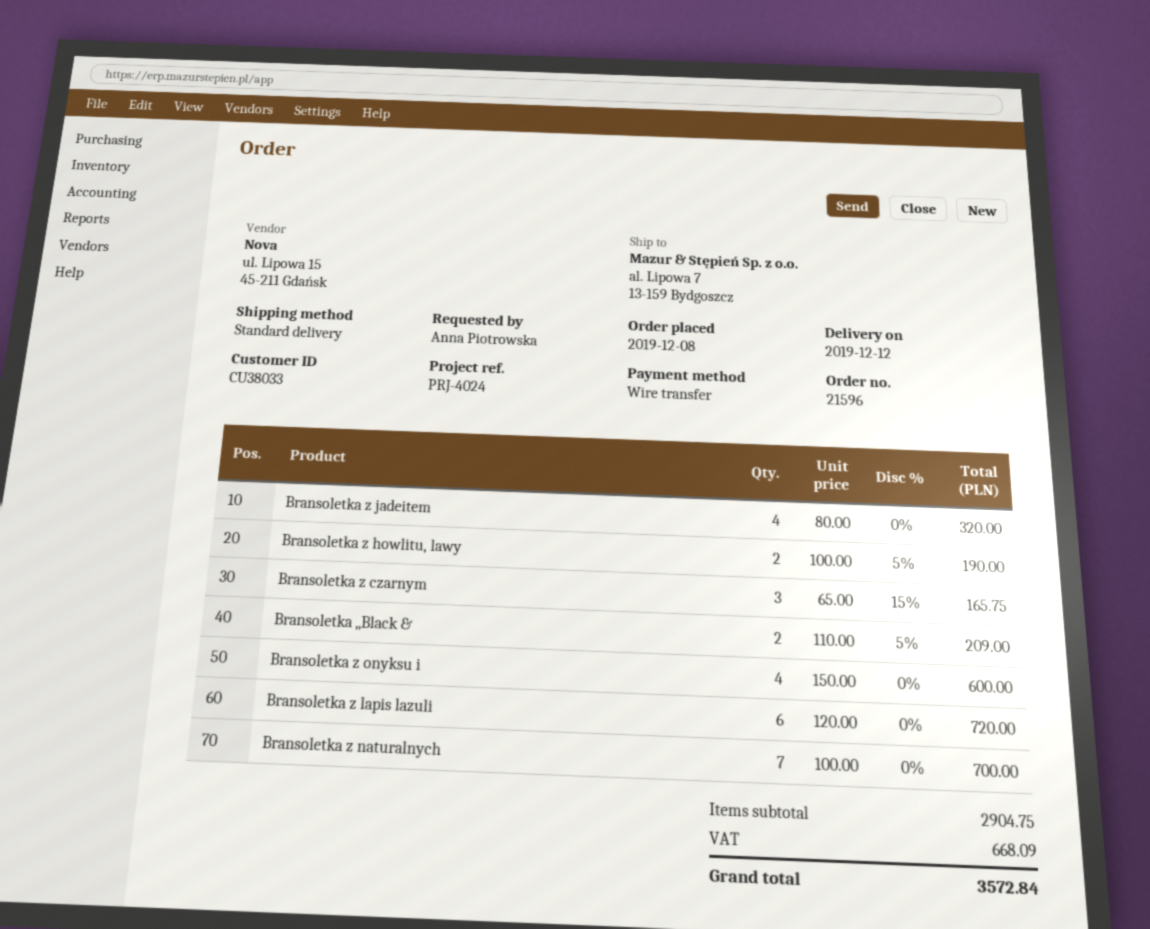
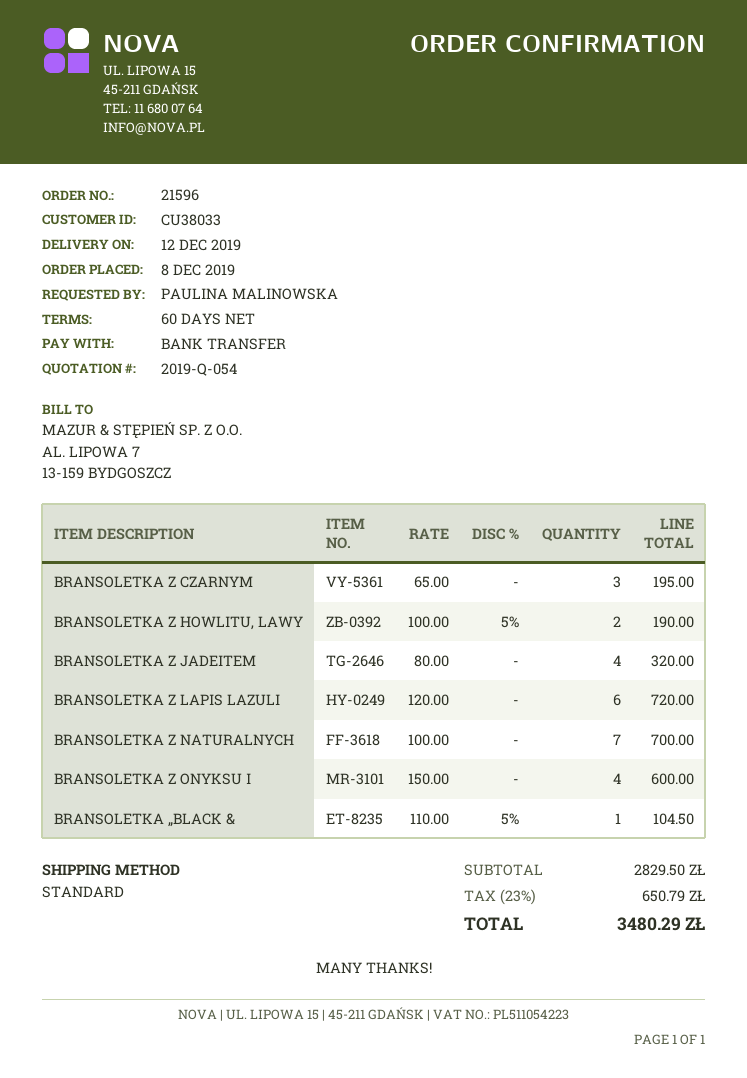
ordered by: Anna Piotrowska -> PAULINA MALINOWSKA
Bransoletka z czarnym: 3 x 65.00 - 15% = 165.75 -> 3 x 65.00 = 195.00
Bransoletka „Black &: 2 x 110.00 - 5% = 209.00 -> 1 x 110.00 - 5% = 104.50
subtotal: 2904.75 -> 2829.50
tax: 668.09 -> 650.79
total: 3572.84 -> 3480.29

